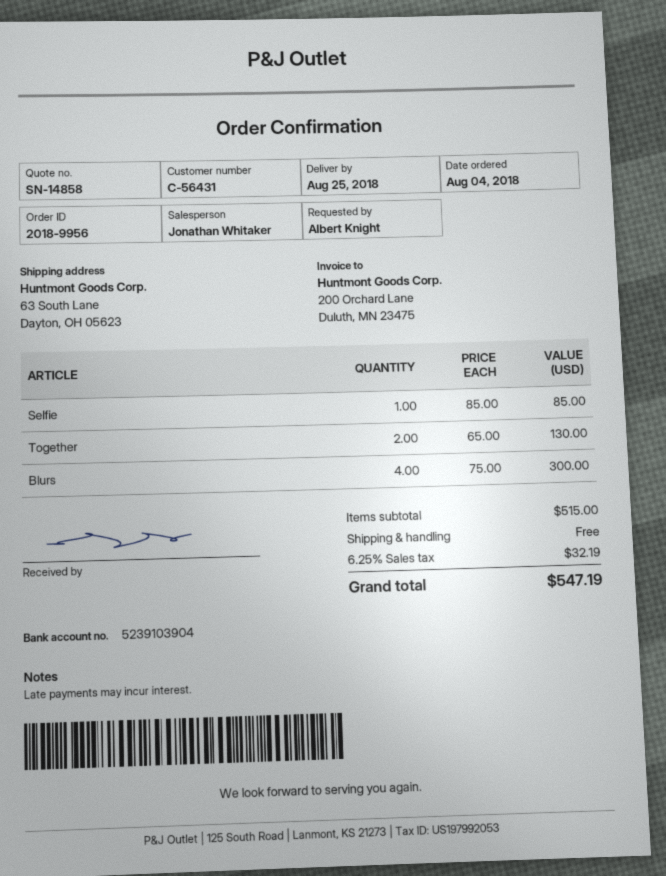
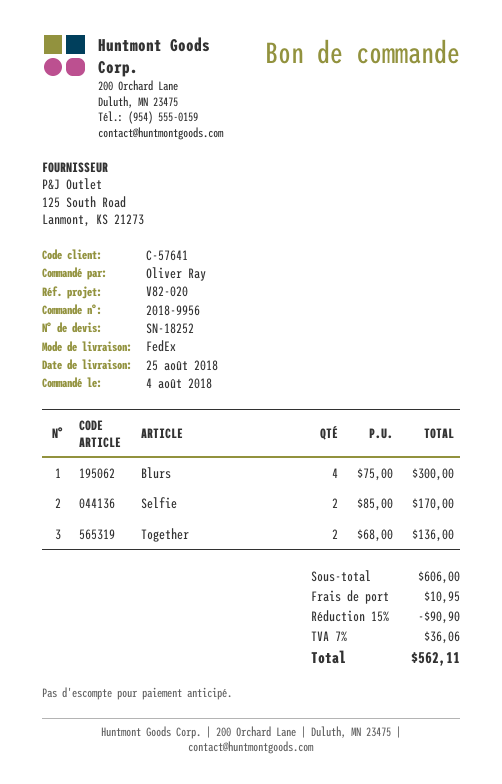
quote number: SN-14858 -> SN-18252
customer number: C-56431 -> C-57641
ordered by: Albert Knight -> Oliver Ray
Selfie: 1 x 85.00 = 85.00 -> 2 x 85.00 = 170.00
Together: 2 x 65.00 = 130.00 -> 2 x 68.00 = 136.00
subtotal: 515.00 -> 606.00
discount: none -> 15% = 90.90
shipping: 0.00 -> 10.95
tax: 6.25% = 32.19 -> 7% = 36.06
total: 547.19 -> 562.11

